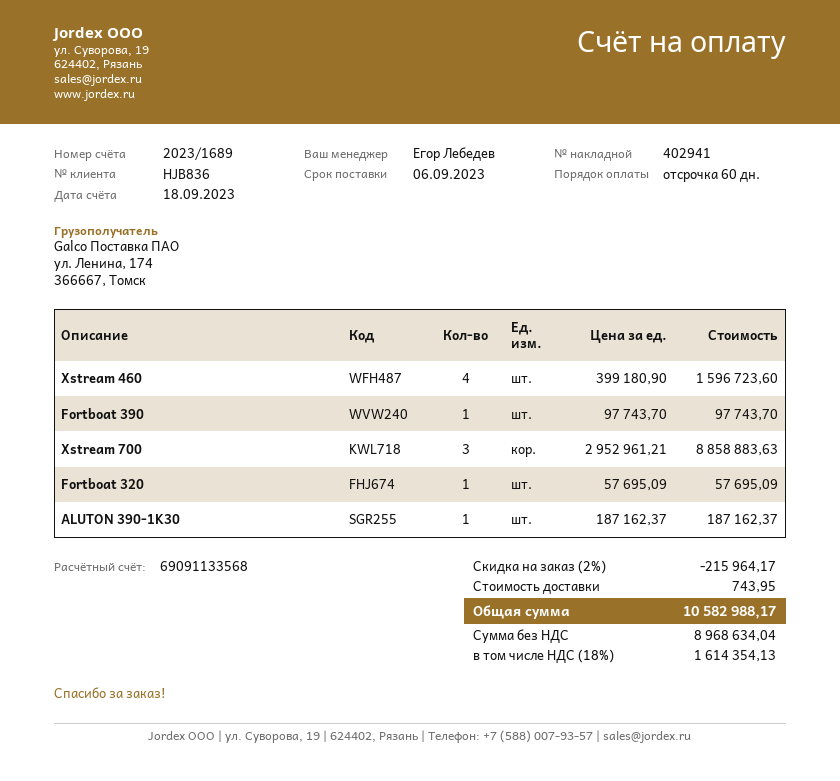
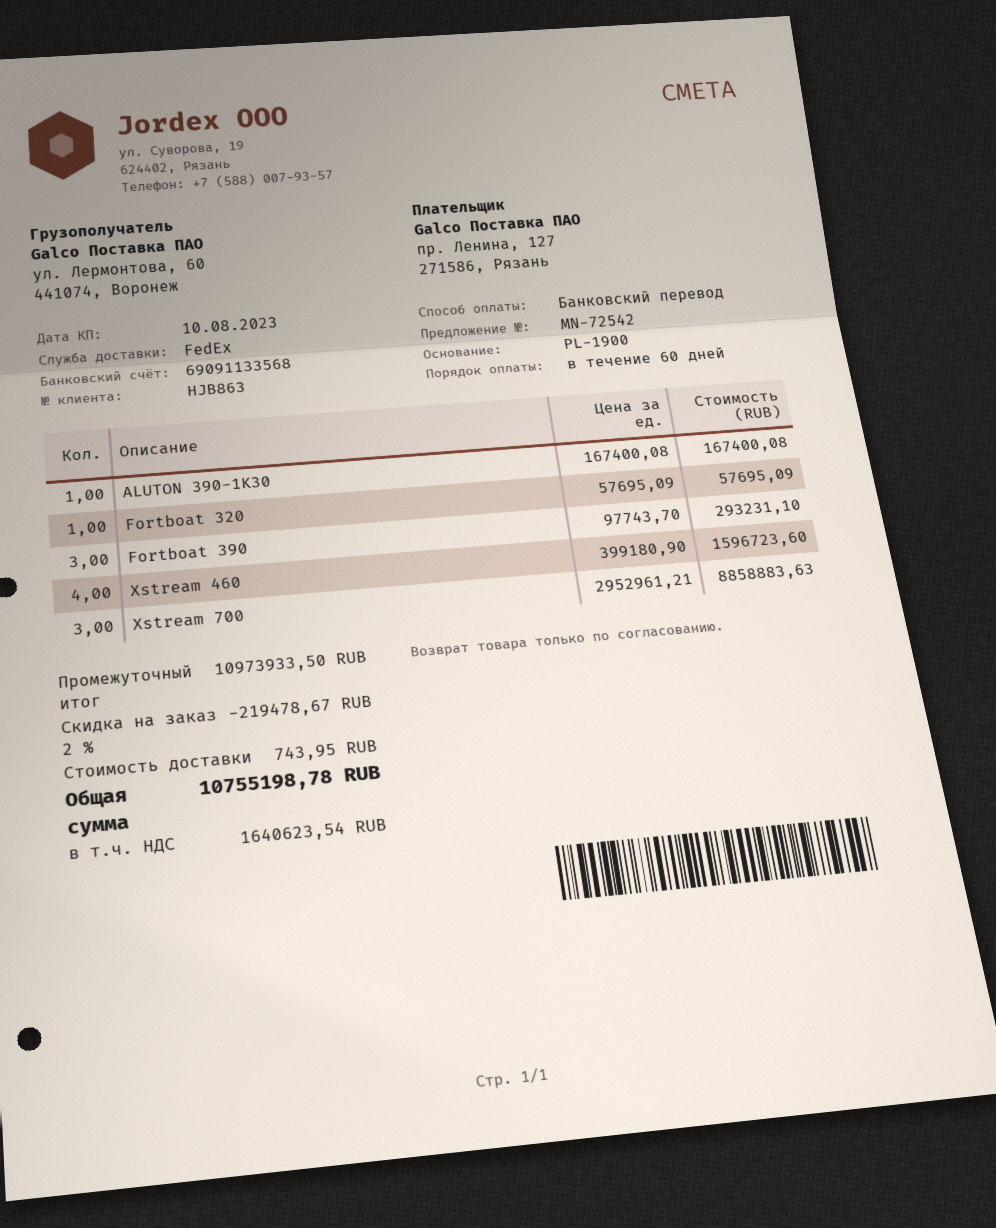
customer number: HJB836 -> HJB863
ship to: ул. Ленина, 174, 366667, Томск -> ул. Лермонтова, 60, 441074, Воронеж
Fortboat 390: 1 x 97743.70 = 97743.70 -> 3 x 97743.70 = 293231.10
ALUTON 390-1K30: 1 x 187162.37 = 187162.37 -> 1 x 167400.08 = 167400.08
discount: 2% = 215964.17 -> 2% = 219478.67
tax: 1614354.13 -> 1640623.54
total: 10582988.17 -> 10755198.78

